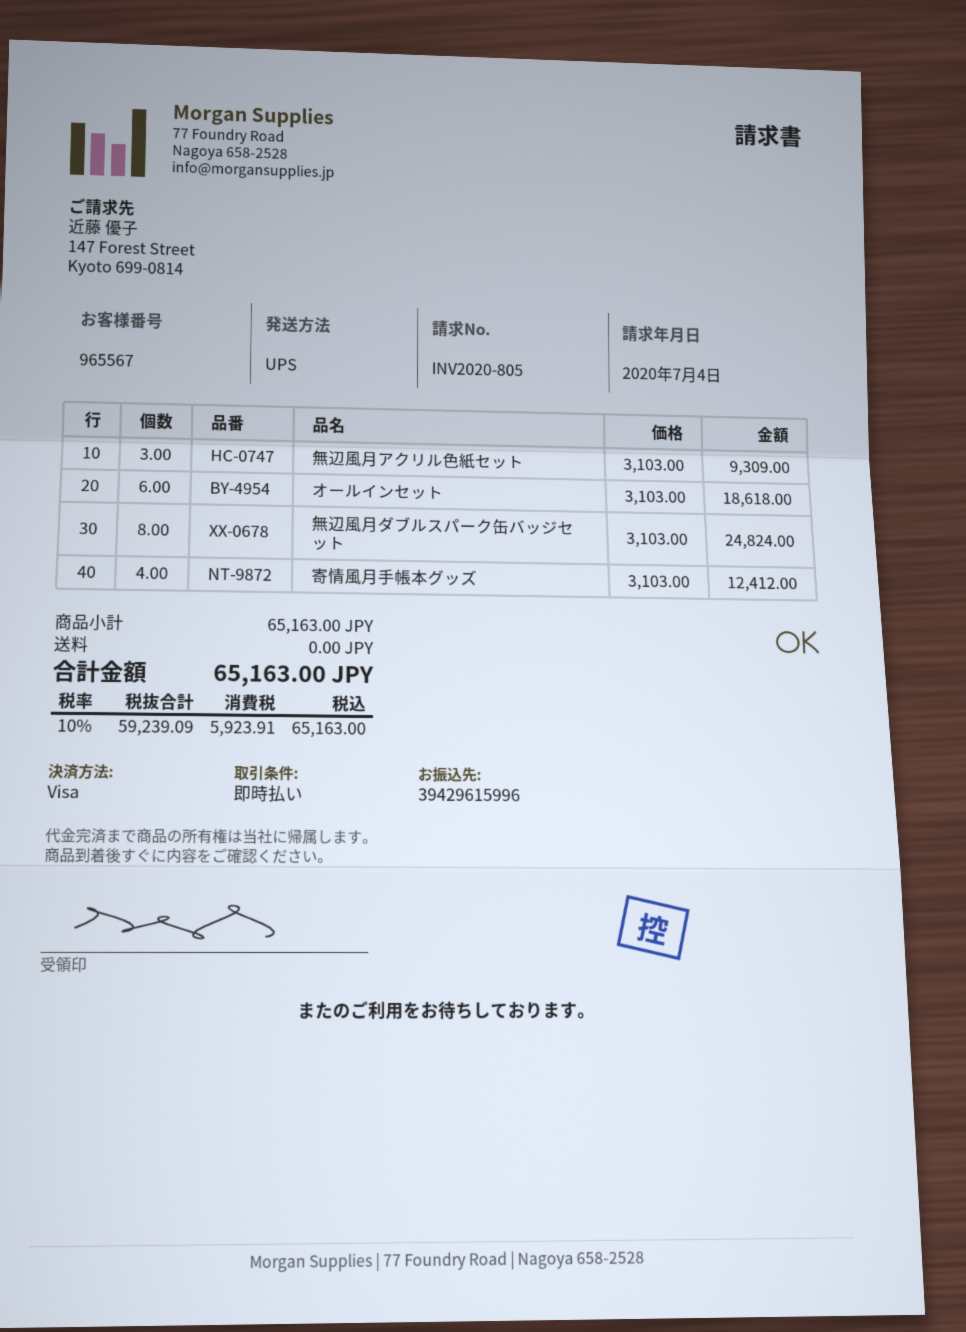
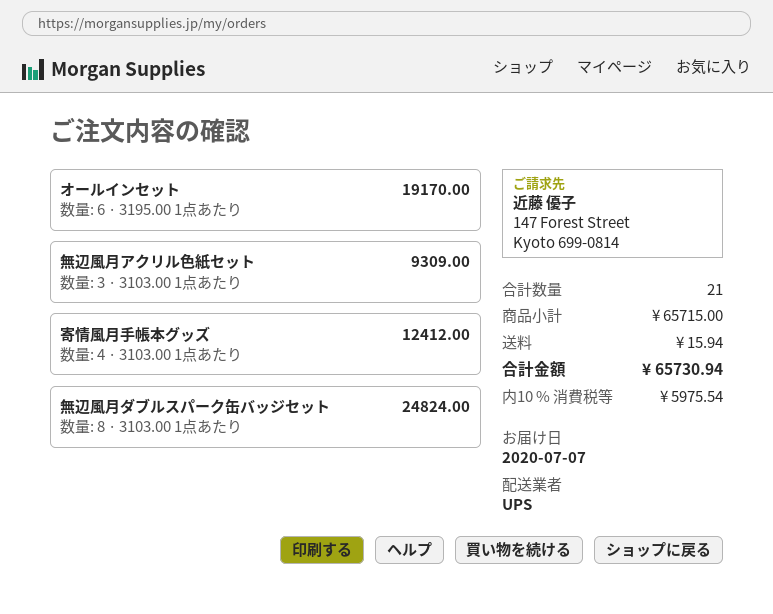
オールインセット: 6 x 3103.00 = 18618.00 -> 6 x 3195.00 = 19170.00
subtotal: 65163.00 -> 65715.00
shipping: 0.00 -> 15.94
tax: 10% = 5923.91 -> 10% = 5975.54
total: 65163.00 -> 65730.94

